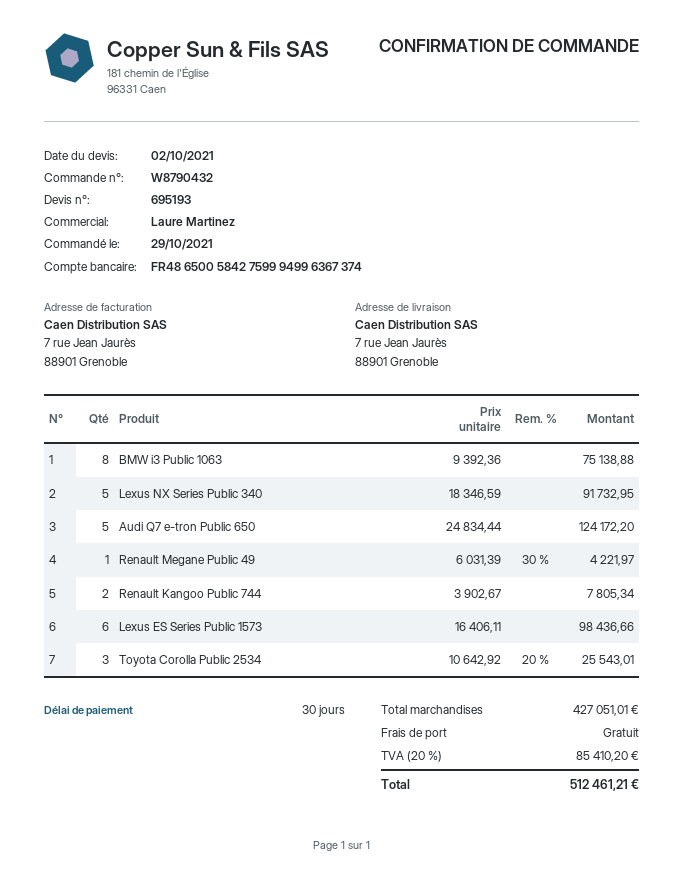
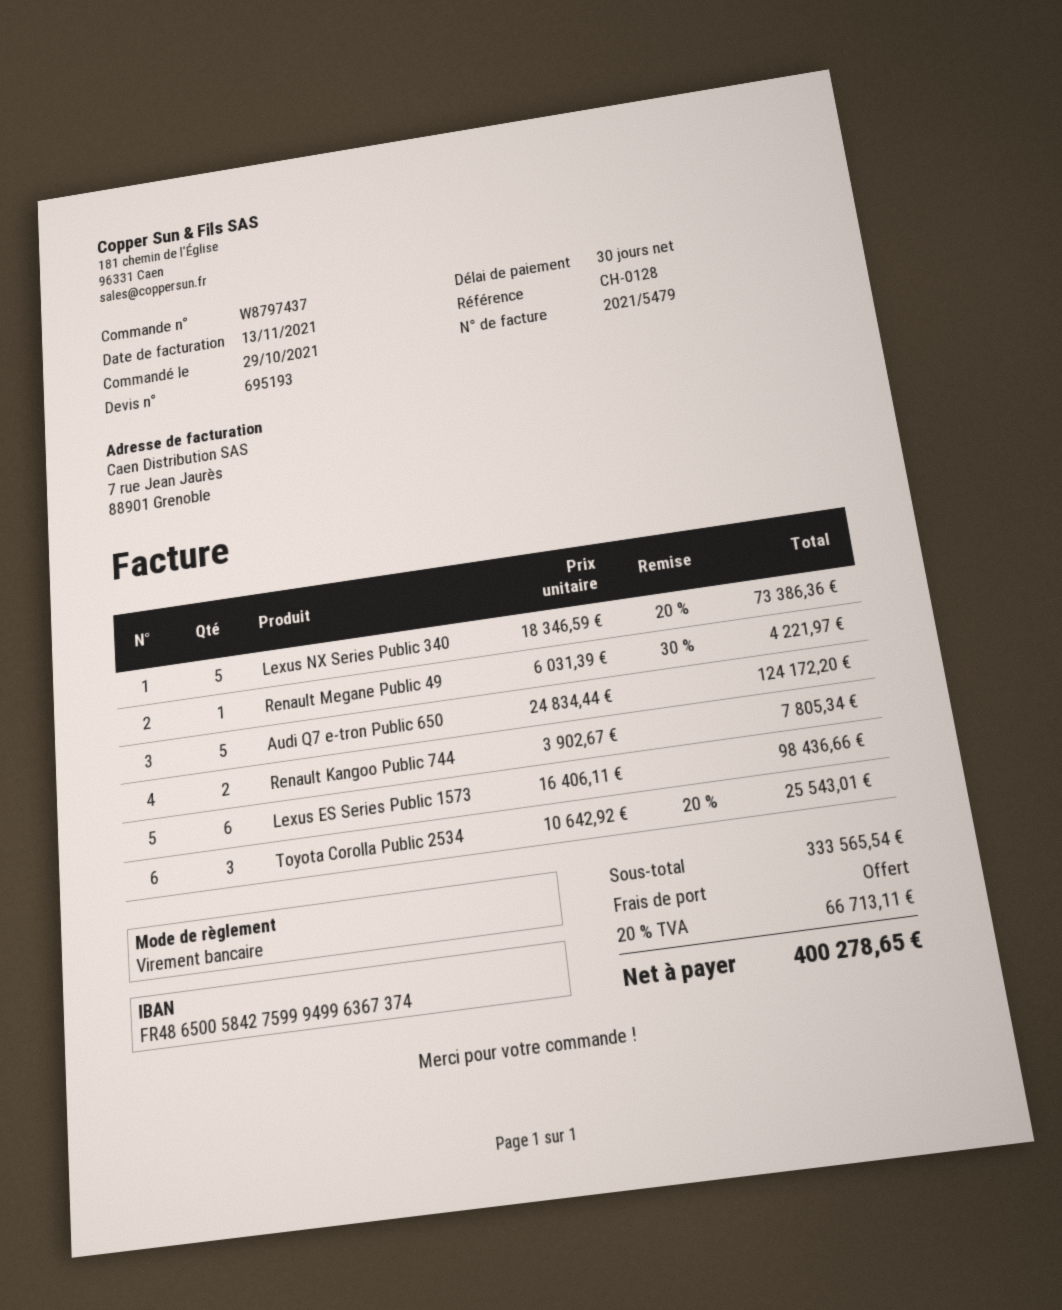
order number: W8790432 -> W8797437
BMW i3 Public 1063: 8 x 9392.36 = 75138.88 -> none
Lexus NX Series Public 340: 5 x 18346.59 = 91732.95 -> 5 x 18346.59 - 20% = 73386.36
subtotal: 427051.01 -> 333565.54
tax: 20% = 85410.20 -> 20% = 66713.11
total: 512461.21 -> 400278.65

